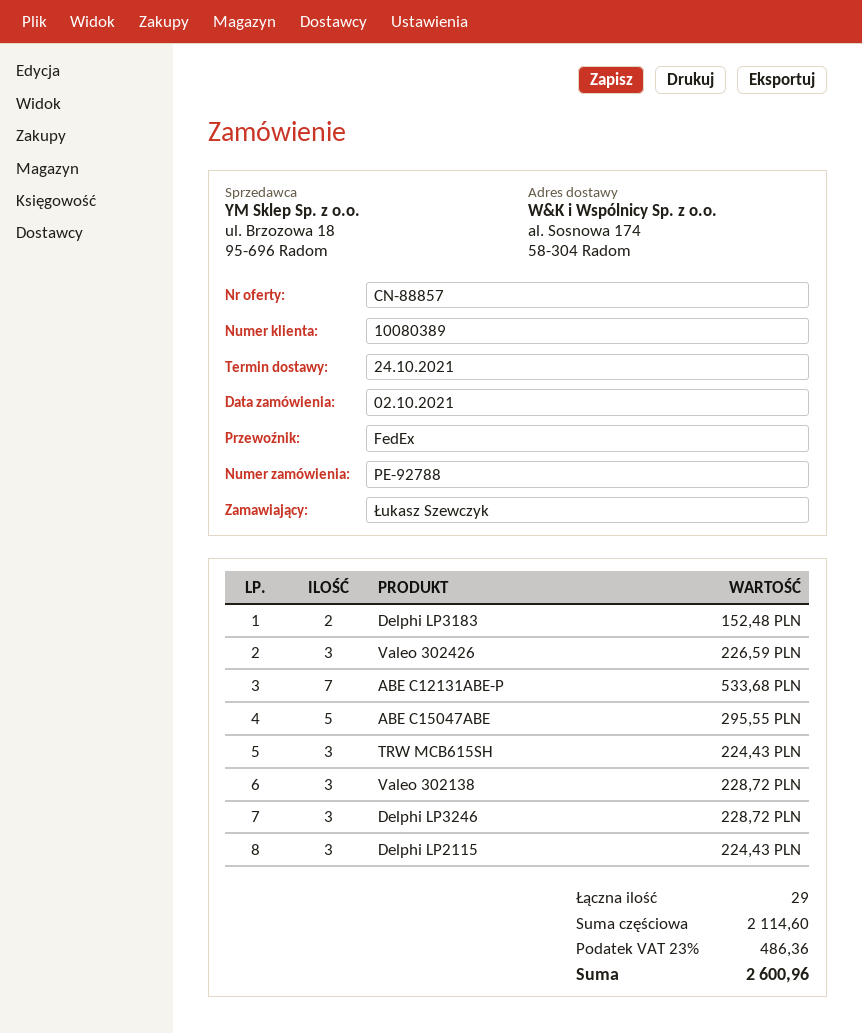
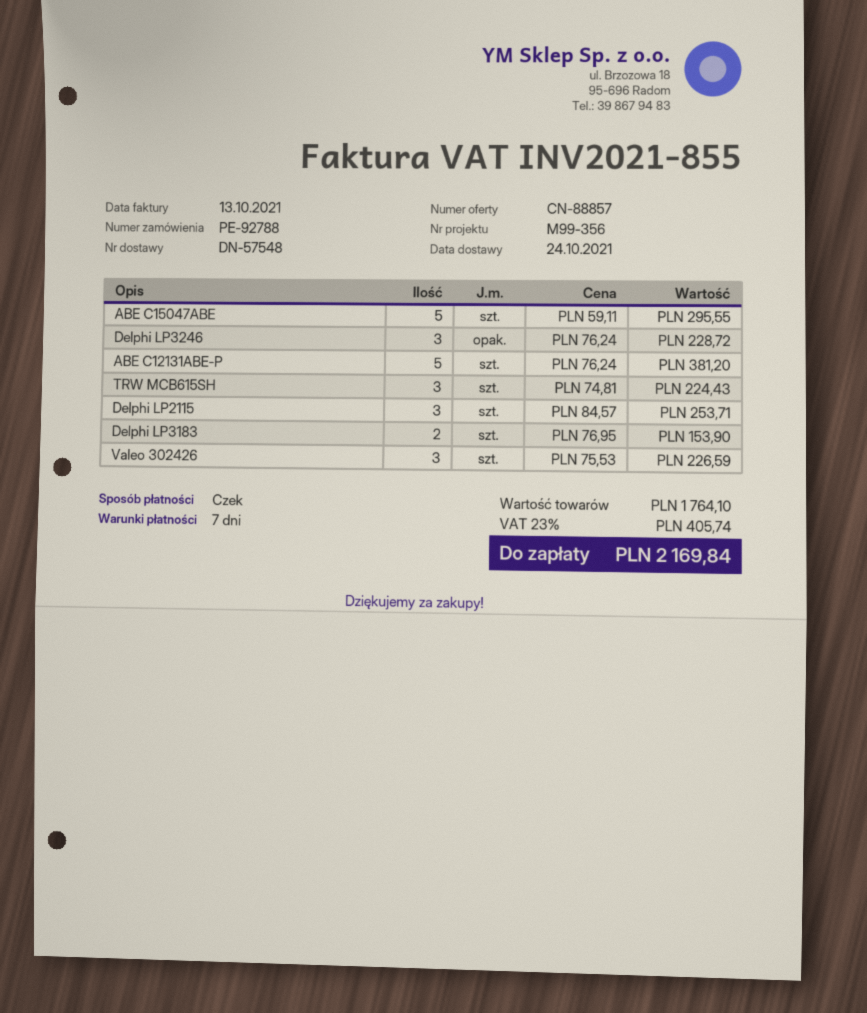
Delphi LP3183: 2 for 152.48 -> 2 for 153.90
ABE C12131ABE-P: 7 for 533.68 -> 5 for 381.20
Valeo 302138: 3 for 228.72 -> none
Delphi LP2115: 3 for 224.43 -> 3 for 253.71
subtotal: 2114.60 -> 1764.10
tax: 23% = 486.36 -> 23% = 405.74
total: 2600.96 -> 2169.84

